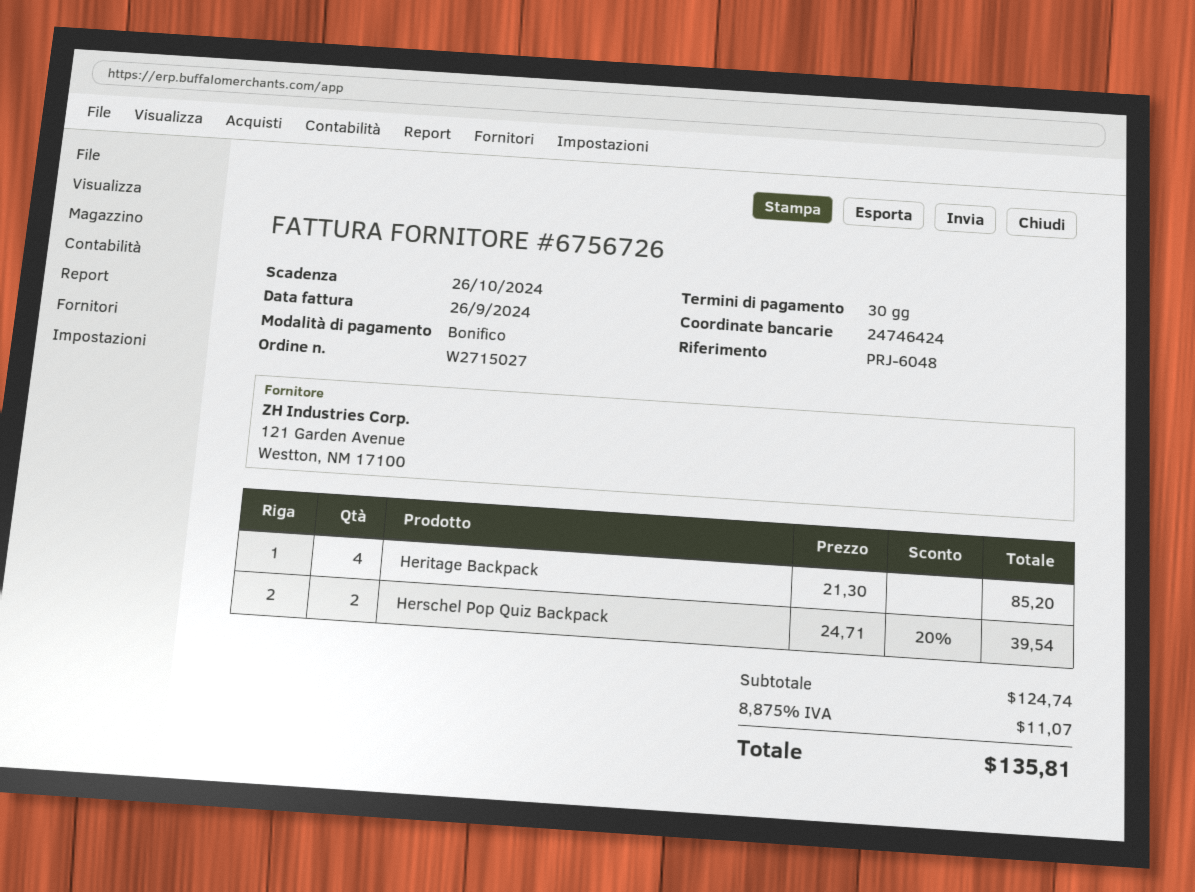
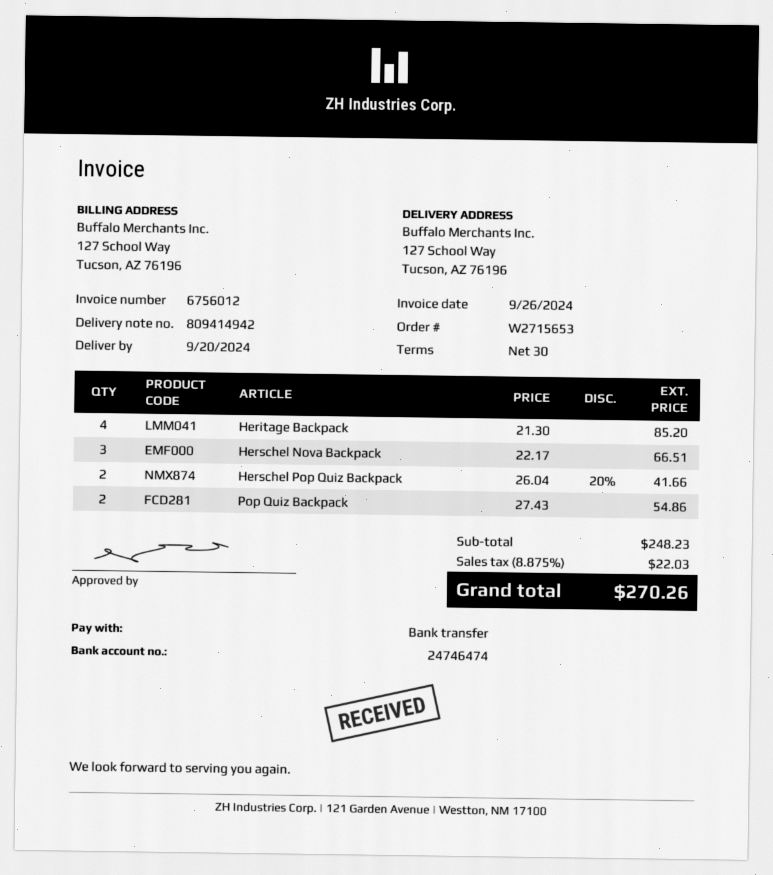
order number: W2715027 -> W2715653
invoice number: 6756726 -> 6756012
bank account: 24746424 -> 24746474
Herschel Pop Quiz Backpack: 2 x 24.71 - 20% = 39.54 -> 2 x 26.04 - 20% = 41.66
Herschel Nova Backpack: none -> 3 x 22.17 = 66.51
Pop Quiz Backpack: none -> 2 x 27.43 = 54.86
subtotal: 124.74 -> 248.23
tax: 8.875% = 11.07 -> 8.875% = 22.03
total: 135.81 -> 270.26

